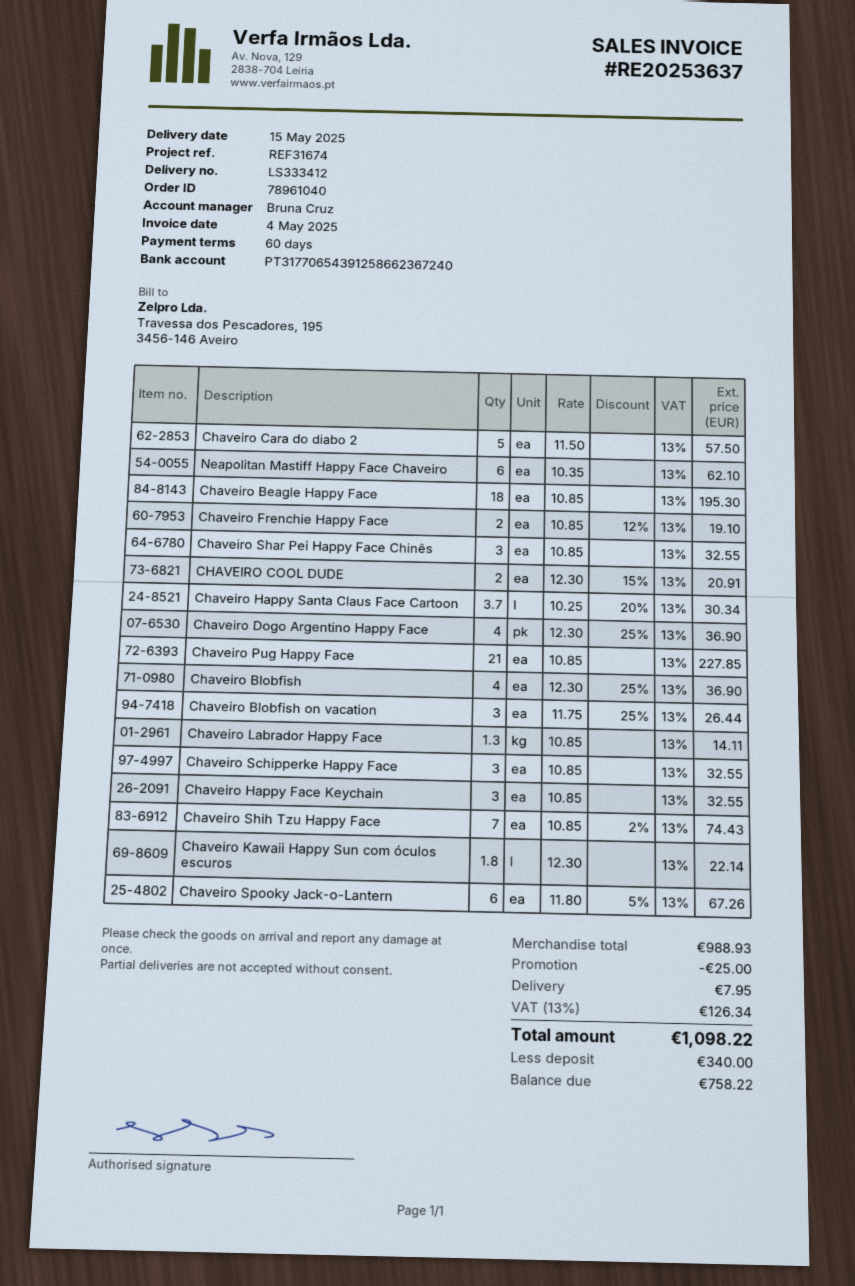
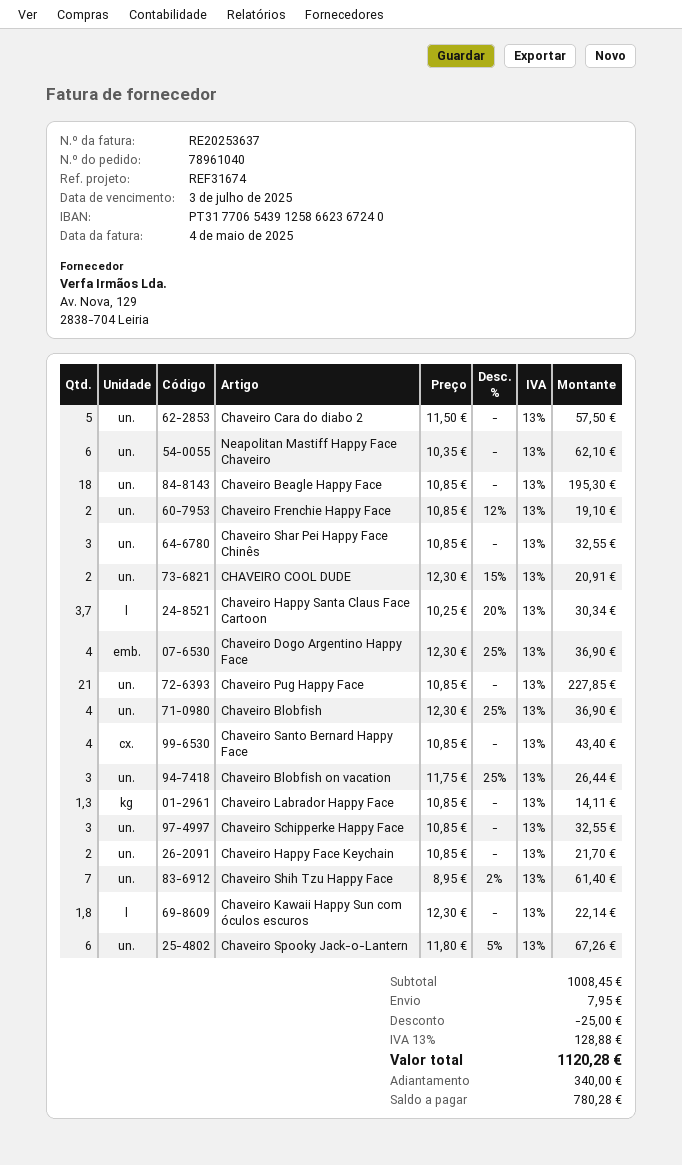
Chaveiro Happy Face Keychain: 3 x 10.85 = 32.55 -> 2 x 10.85 = 21.70
Chaveiro Shih Tzu Happy Face: 7 x 10.85 - 2% = 74.43 -> 7 x 8.95 - 2% = 61.40
Chaveiro Santo Bernard Happy Face: none -> 4 x 10.85 = 43.40
subtotal: 988.93 -> 1008.45
tax: 13% = 126.34 -> 13% = 128.88
total: 1098.22 -> 1120.28
balance: 758.22 -> 780.28

